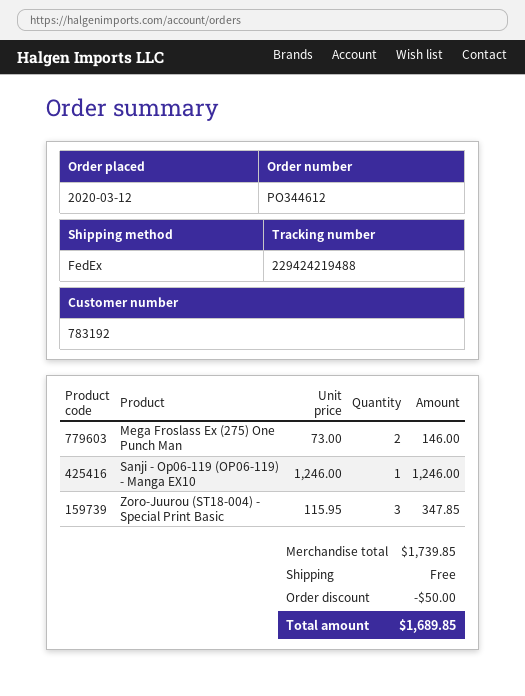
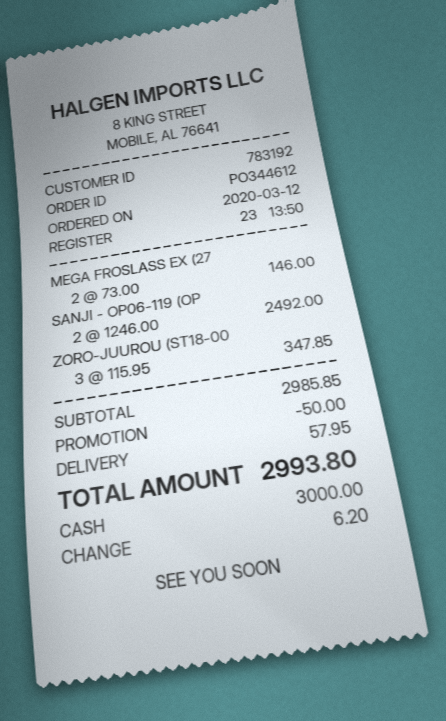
Sanji - Op06-119 (OP06-119) - Manga EX10: 1 x 1246.00 = 1246.00 -> 2 x 1246.00 = 2492.00
subtotal: 1739.85 -> 2985.85
shipping: 0.00 -> 57.95
total: 1689.85 -> 2993.80

